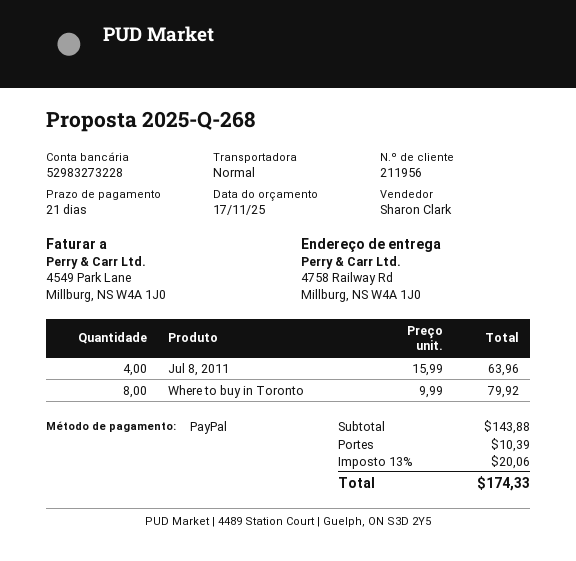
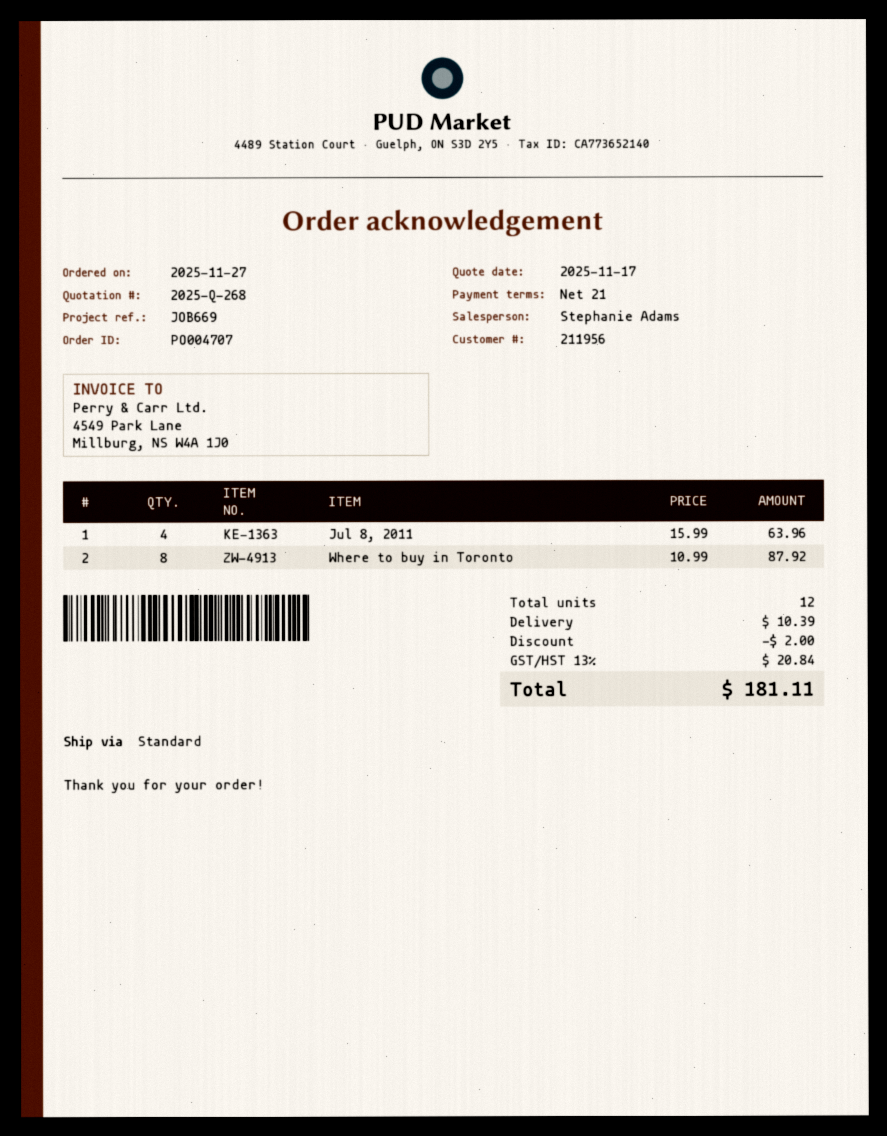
sales rep: Sharon Clark -> Stephanie Adams
Where to buy in Toronto: 8 x 9.99 = 79.92 -> 8 x 10.99 = 87.92
discount: none -> 2.00
tax: 13% = 20.06 -> 13% = 20.84
total: 174.33 -> 181.11

